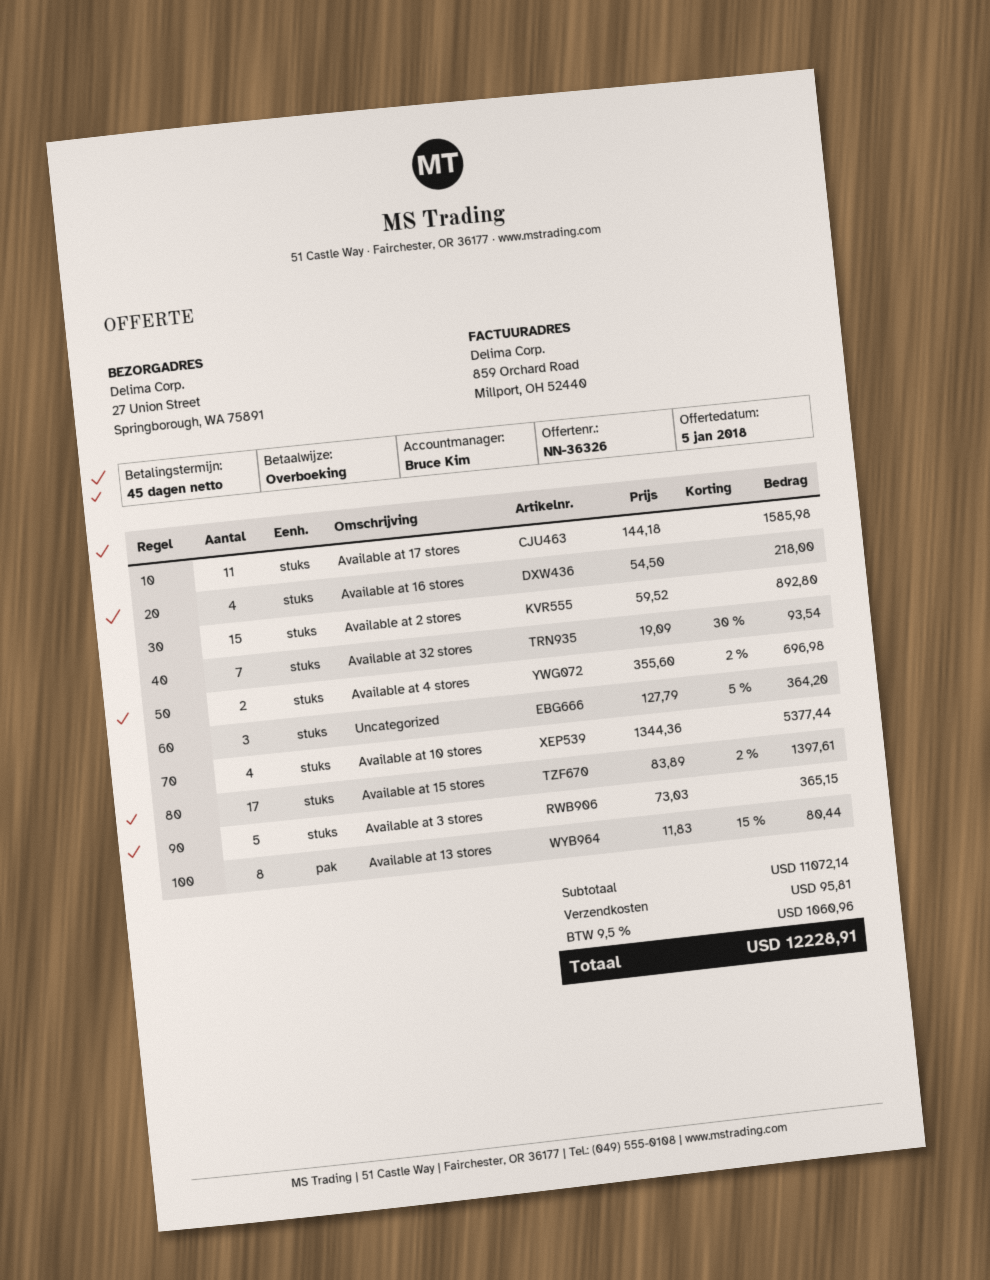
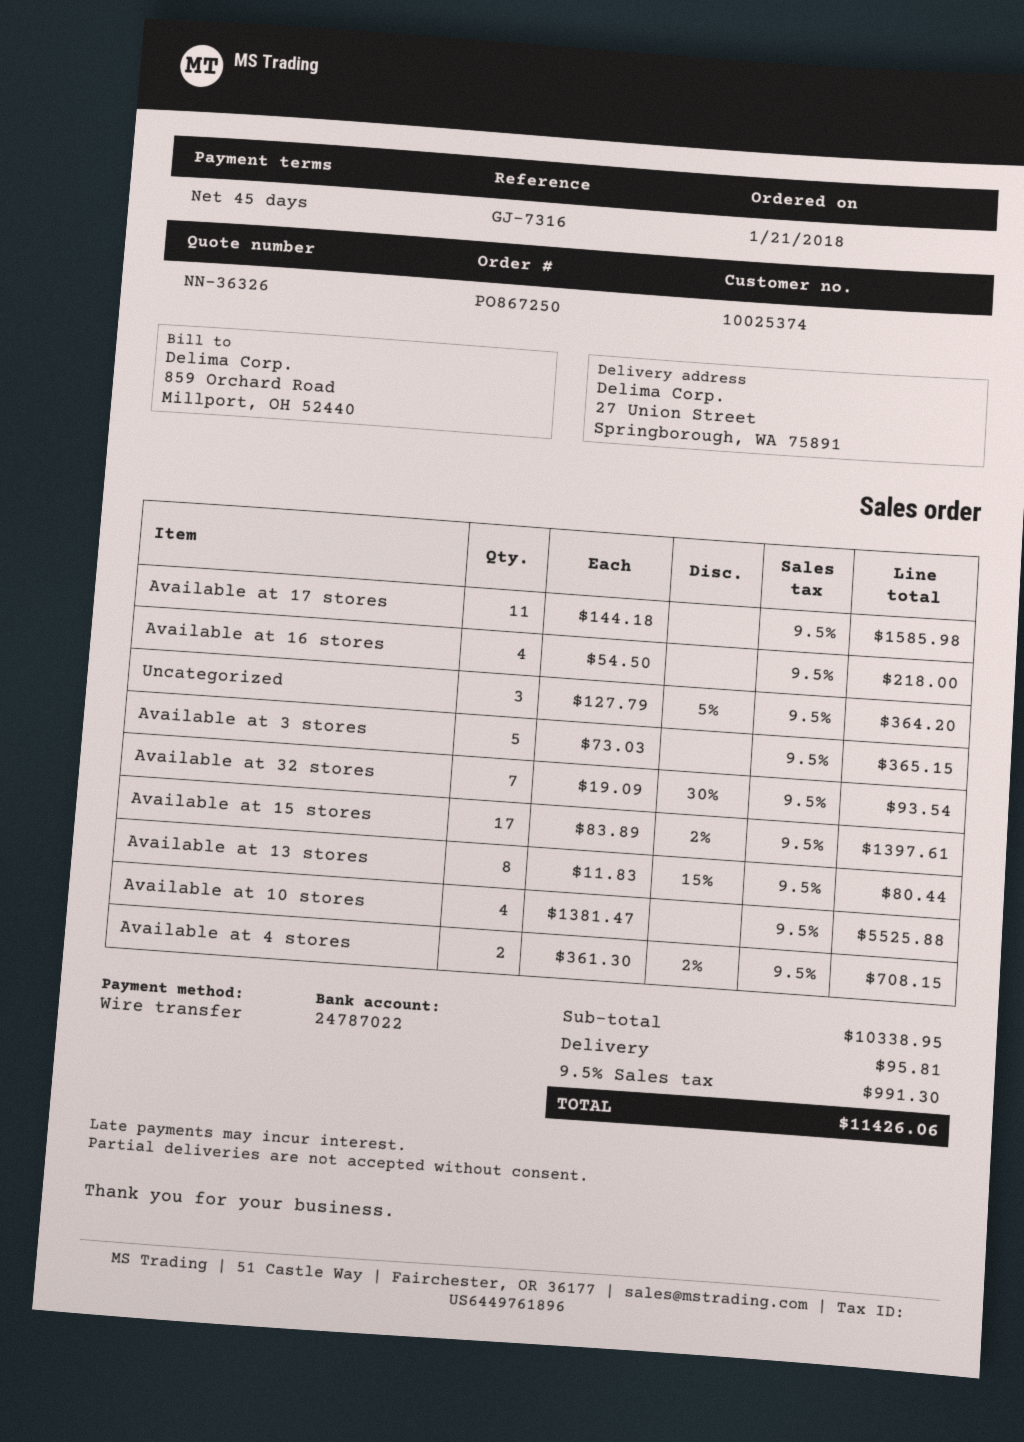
Available at 2 stores: 15 x 59.52 = 892.80 -> none
Available at 4 stores: 2 x 355.60 - 2% = 696.98 -> 2 x 361.30 - 2% = 708.15
Available at 10 stores: 4 x 1344.36 = 5377.44 -> 4 x 1381.47 = 5525.88
subtotal: 11072.14 -> 10338.95
tax: 9.5% = 1060.96 -> 9.5% = 991.30
total: 12228.91 -> 11426.06

